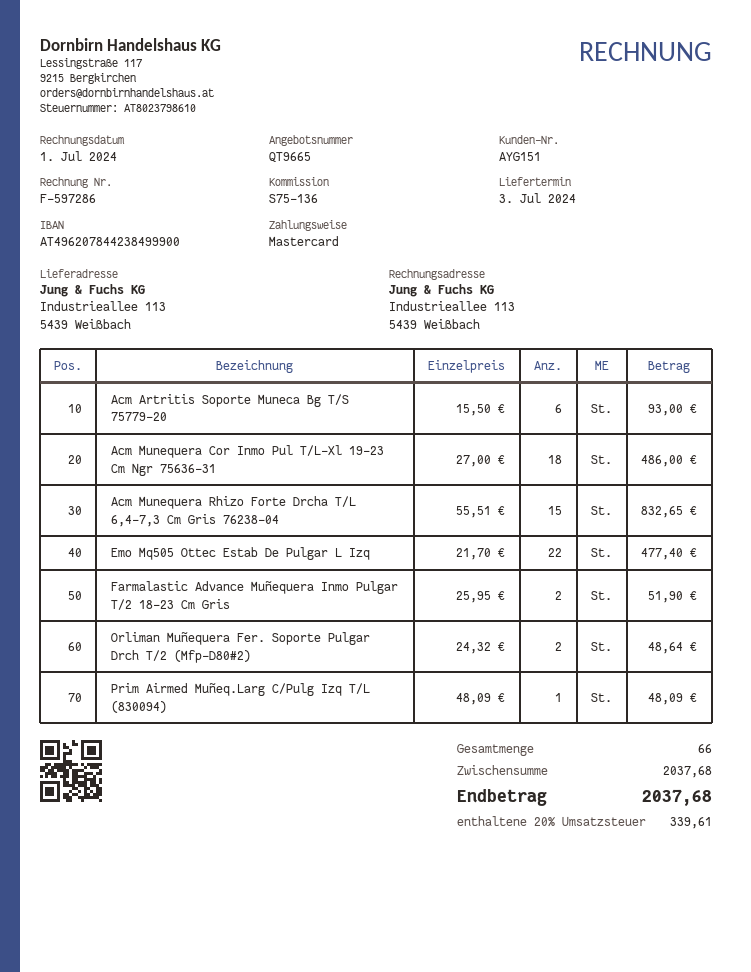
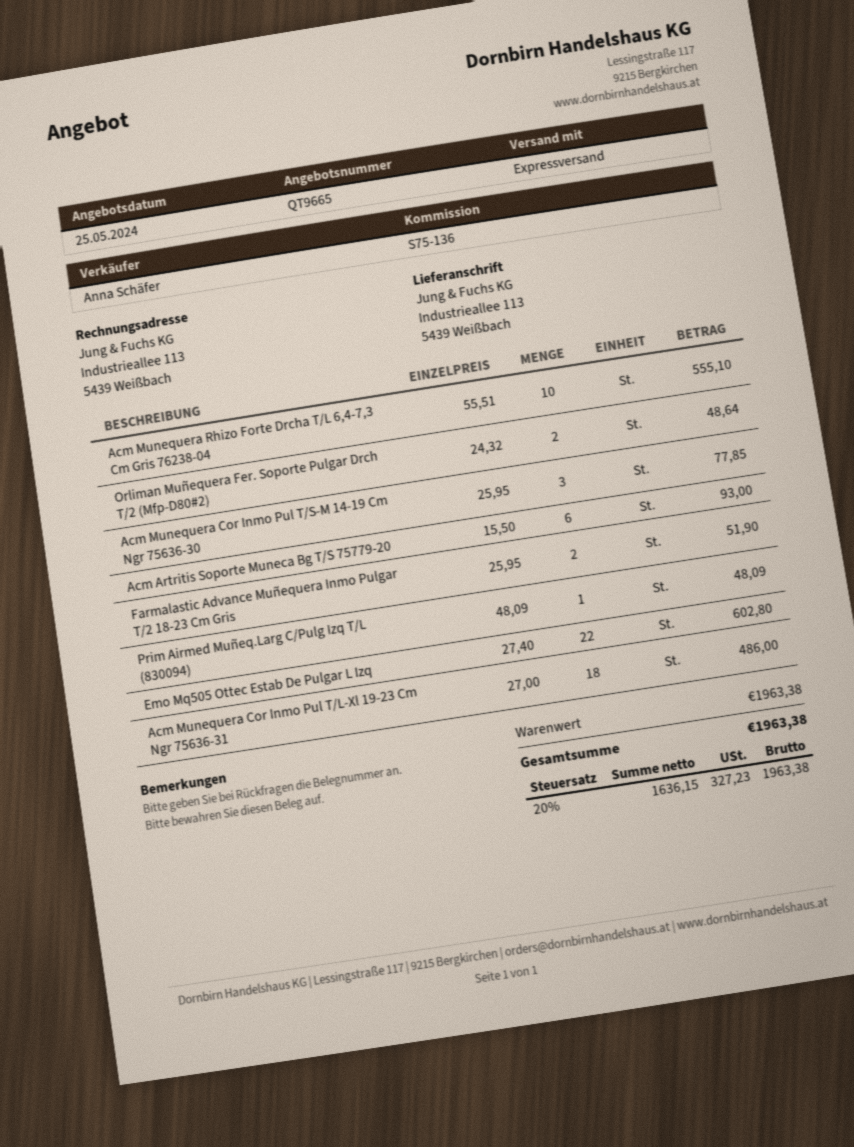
Acm Munequera Rhizo Forte Drcha T/L 6,4-7,3 Cm Gris 76238-04: 15 x 55.51 = 832.65 -> 10 x 55.51 = 555.10
Emo Mq505 Ottec Estab De Pulgar L Izq: 22 x 21.70 = 477.40 -> 22 x 27.40 = 602.80
Acm Munequera Cor Inmo Pul T/S-M 14-19 Cm Ngr 75636-30: none -> 3 x 25.95 = 77.85
subtotal: 2037.68 -> 1963.38
tax: 20% = 339.61 -> 20% = 327.23
total: 2037.68 -> 1963.38

